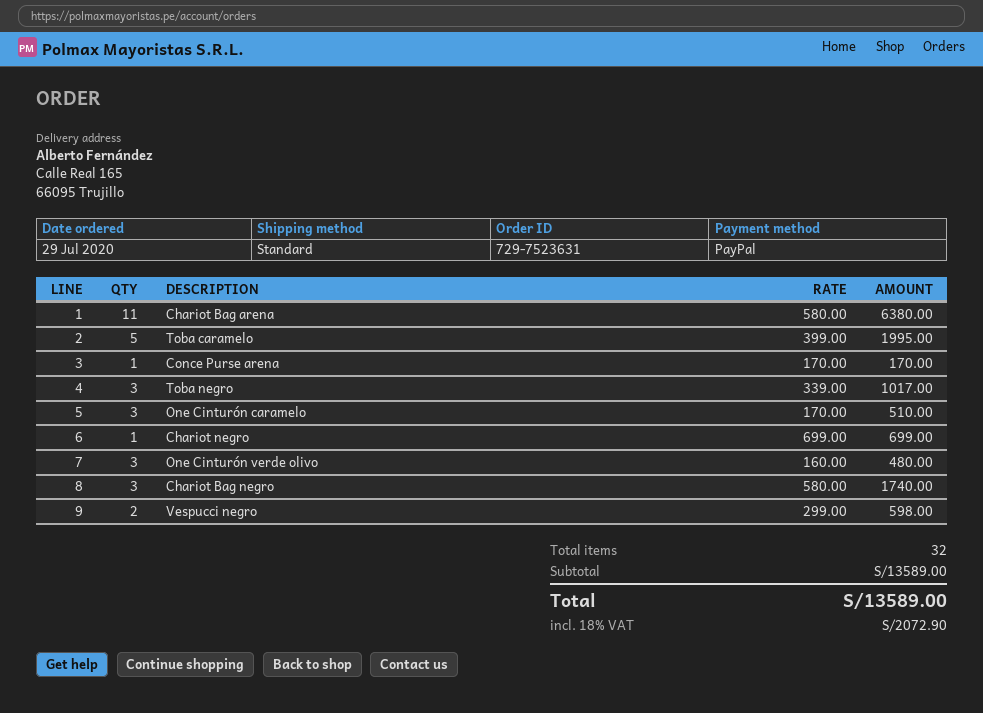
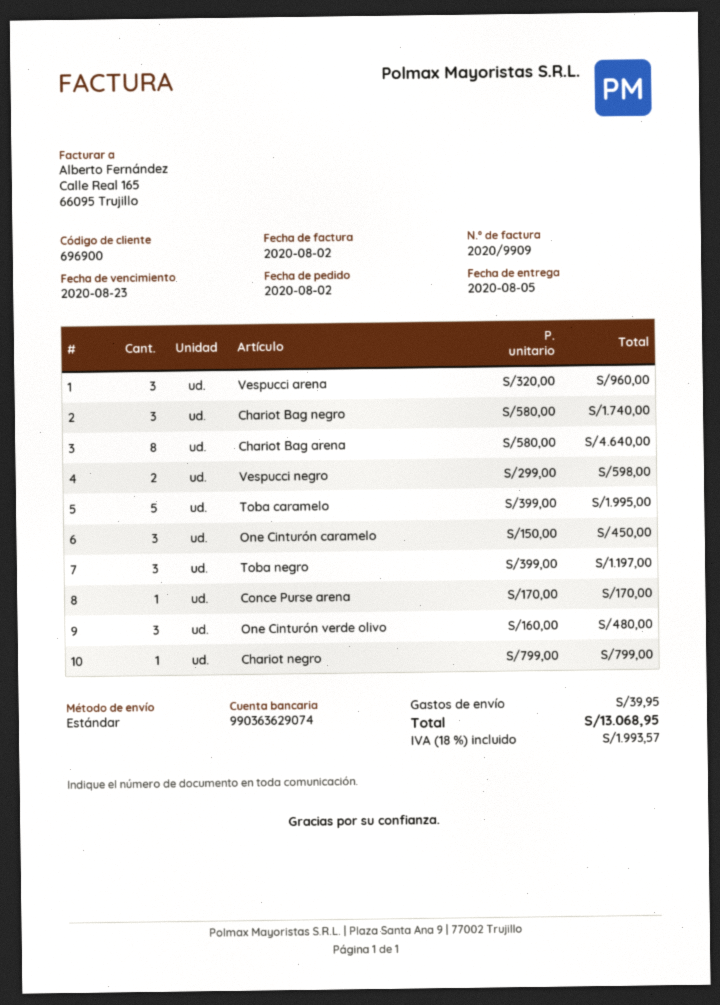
order date: 2020-07-29 -> 2020-08-02
Chariot Bag arena: 11 x 580.00 = 6380.00 -> 8 x 580.00 = 4640.00
Toba negro: 3 x 339.00 = 1017.00 -> 3 x 399.00 = 1197.00
One Cinturón caramelo: 3 x 170.00 = 510.00 -> 3 x 150.00 = 450.00
Chariot negro: 1 x 699.00 = 699.00 -> 1 x 799.00 = 799.00
Vespucci arena: none -> 3 x 320.00 = 960.00
shipping: none -> 39.95
tax: 18% = 2072.90 -> 18% = 1993.57
total: 13589.00 -> 13068.95

